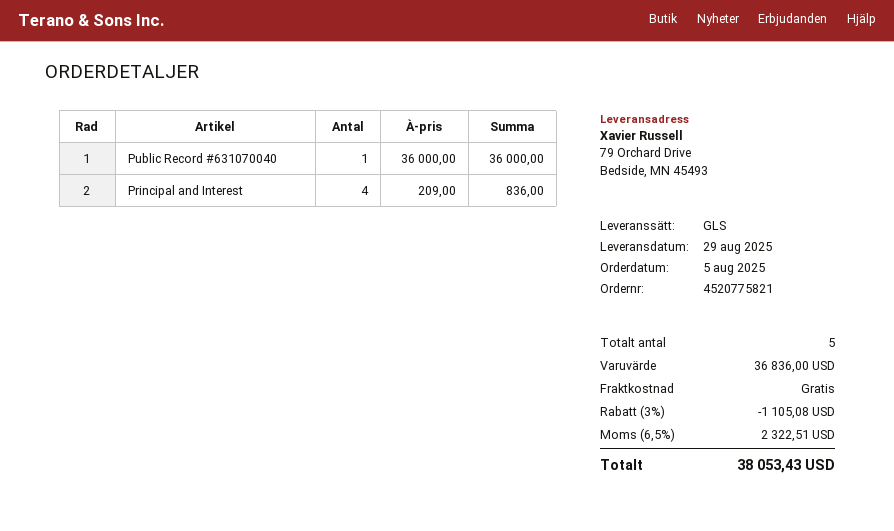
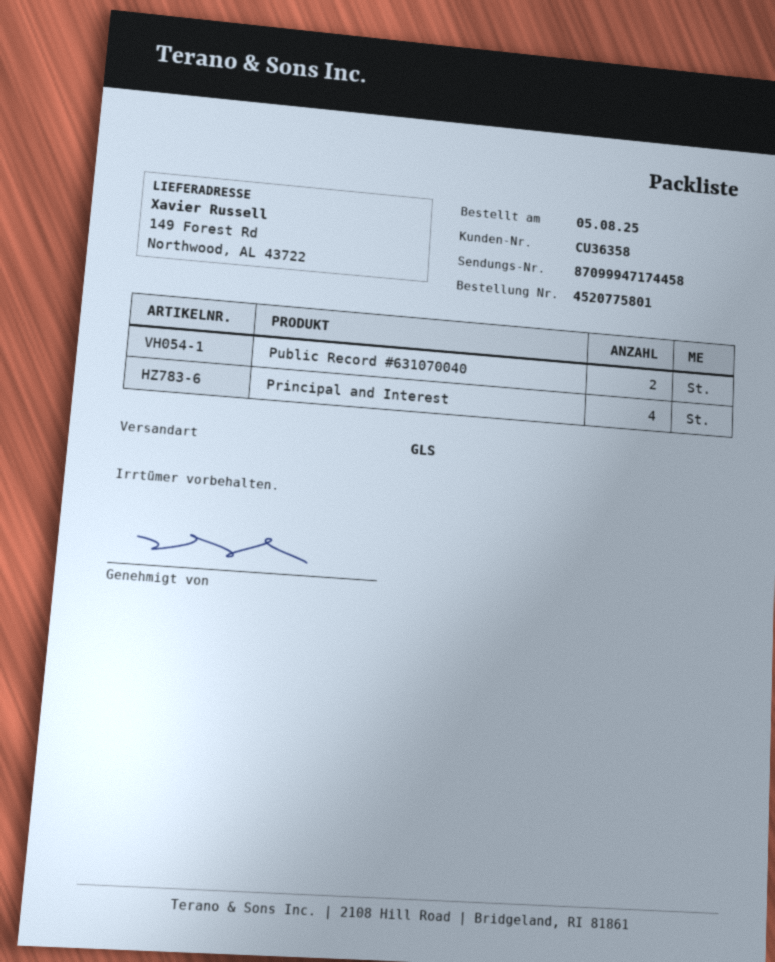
order number: 4520775821 -> 4520775801
ship to: 79 Orchard Drive, Bedside, MN 45493 -> 149 Forest Rd, Northwood, AL 43722
Public Record #631070040: 1 -> 2

